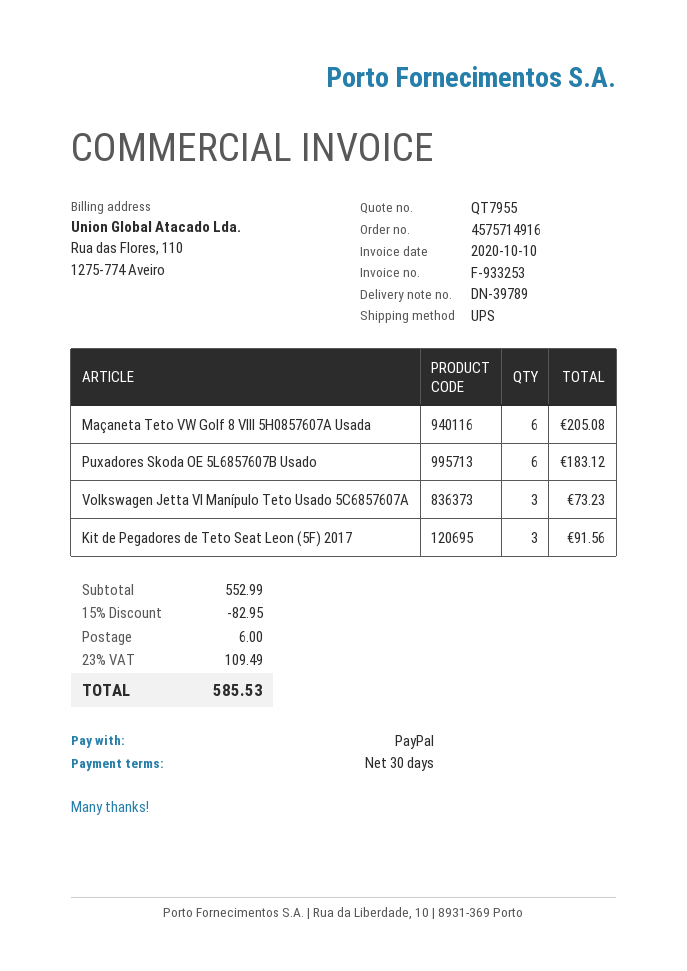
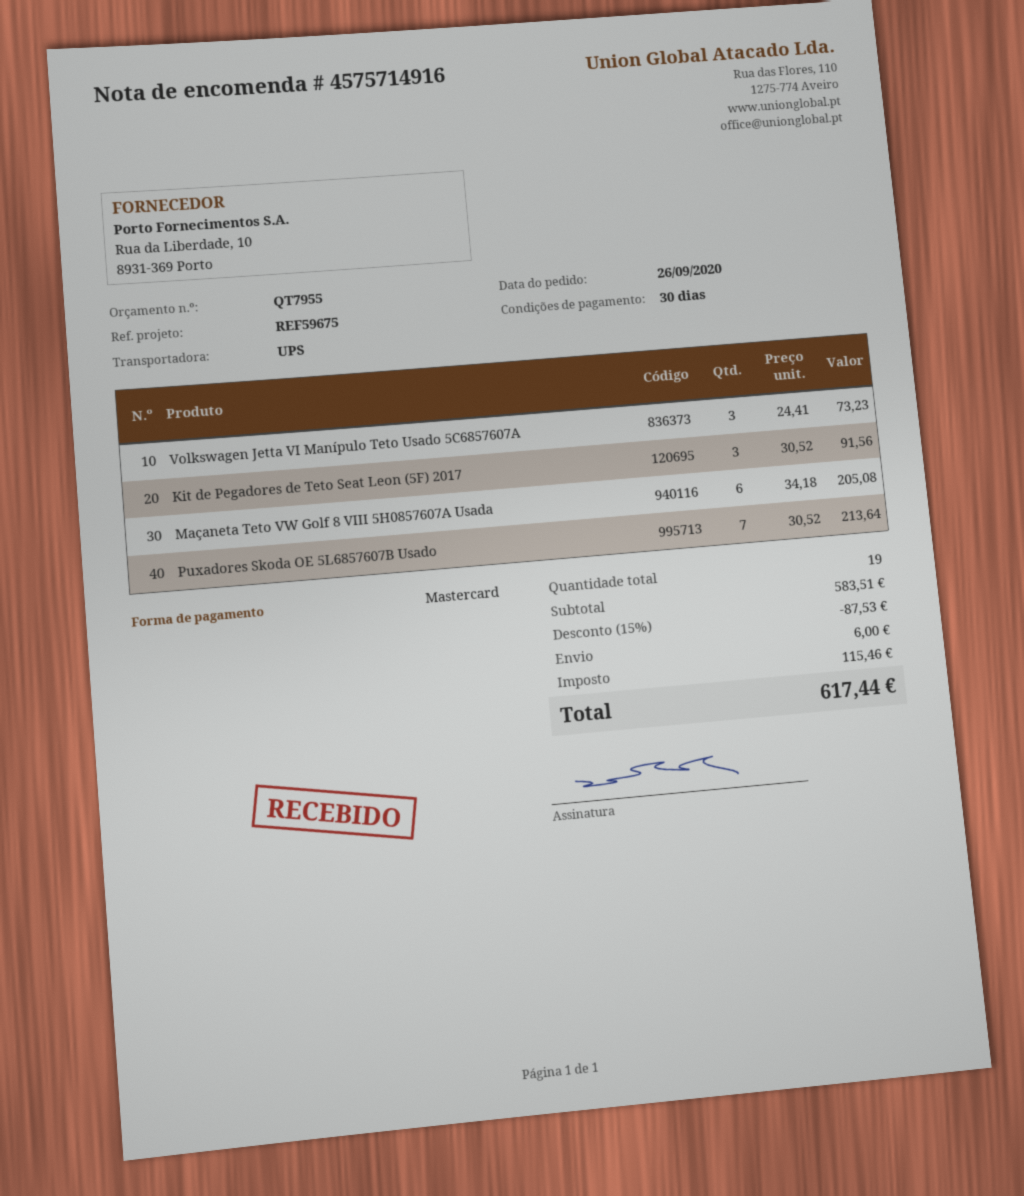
payment method: PayPal -> Mastercard
Puxadores Skoda OE 5L6857607B Usado: 6 for 183.12 -> 7 for 213.64
subtotal: 552.99 -> 583.51
discount: 15% = 82.95 -> 15% = 87.53
tax: 109.49 -> 115.46
total: 585.53 -> 617.44

